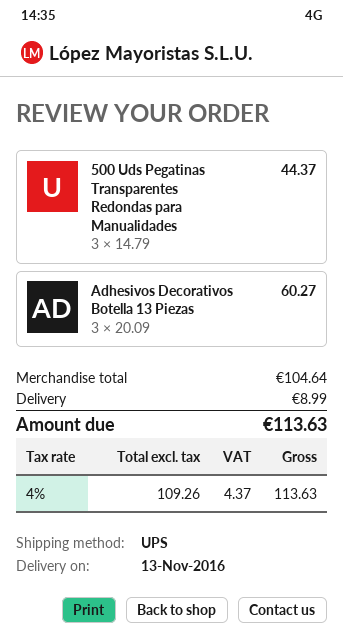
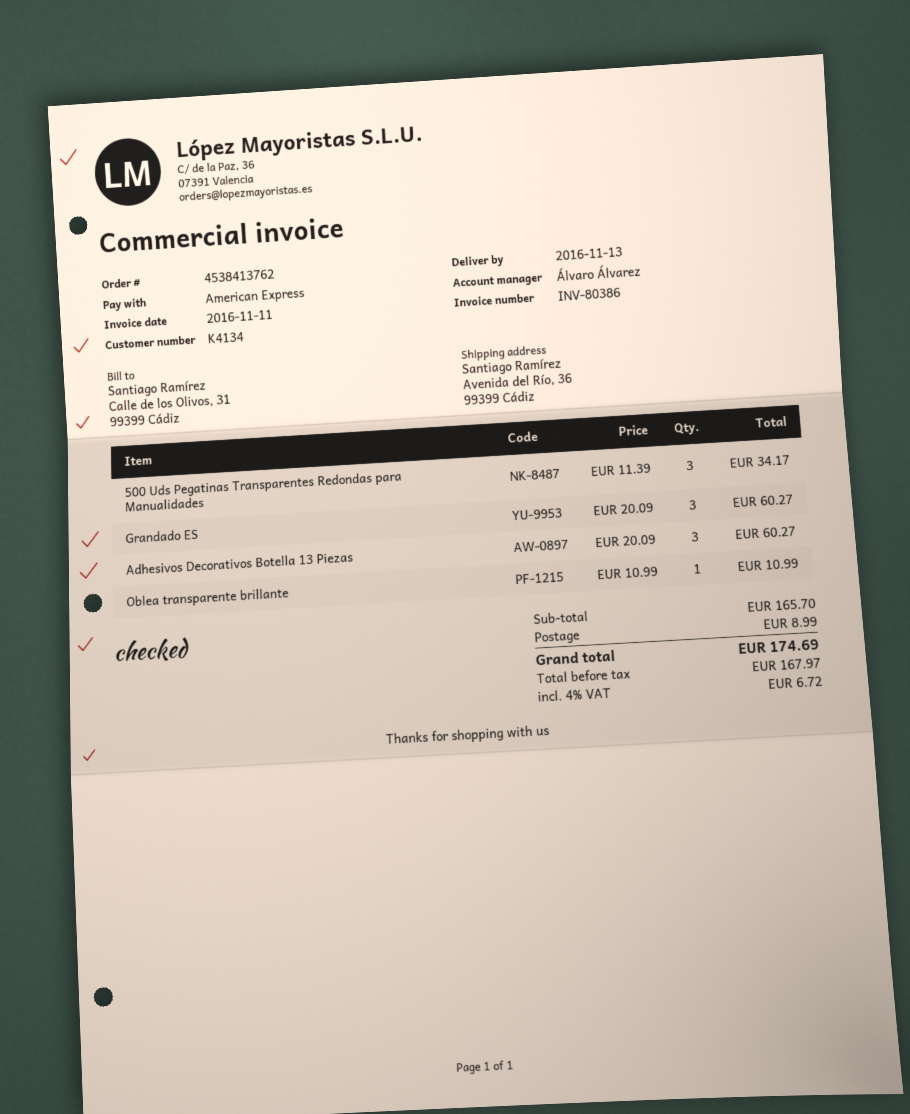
500 Uds Pegatinas Transparentes Redondas para Manualidades: 3 x 14.79 = 44.37 -> 3 x 11.39 = 34.17
Grandado ES: none -> 3 x 20.09 = 60.27
Oblea transparente brillante: none -> 1 x 10.99 = 10.99
subtotal: 104.64 -> 165.70
net: 109.26 -> 167.97
tax: 4% = 4.37 -> 4% = 6.72
total: 113.63 -> 174.69

